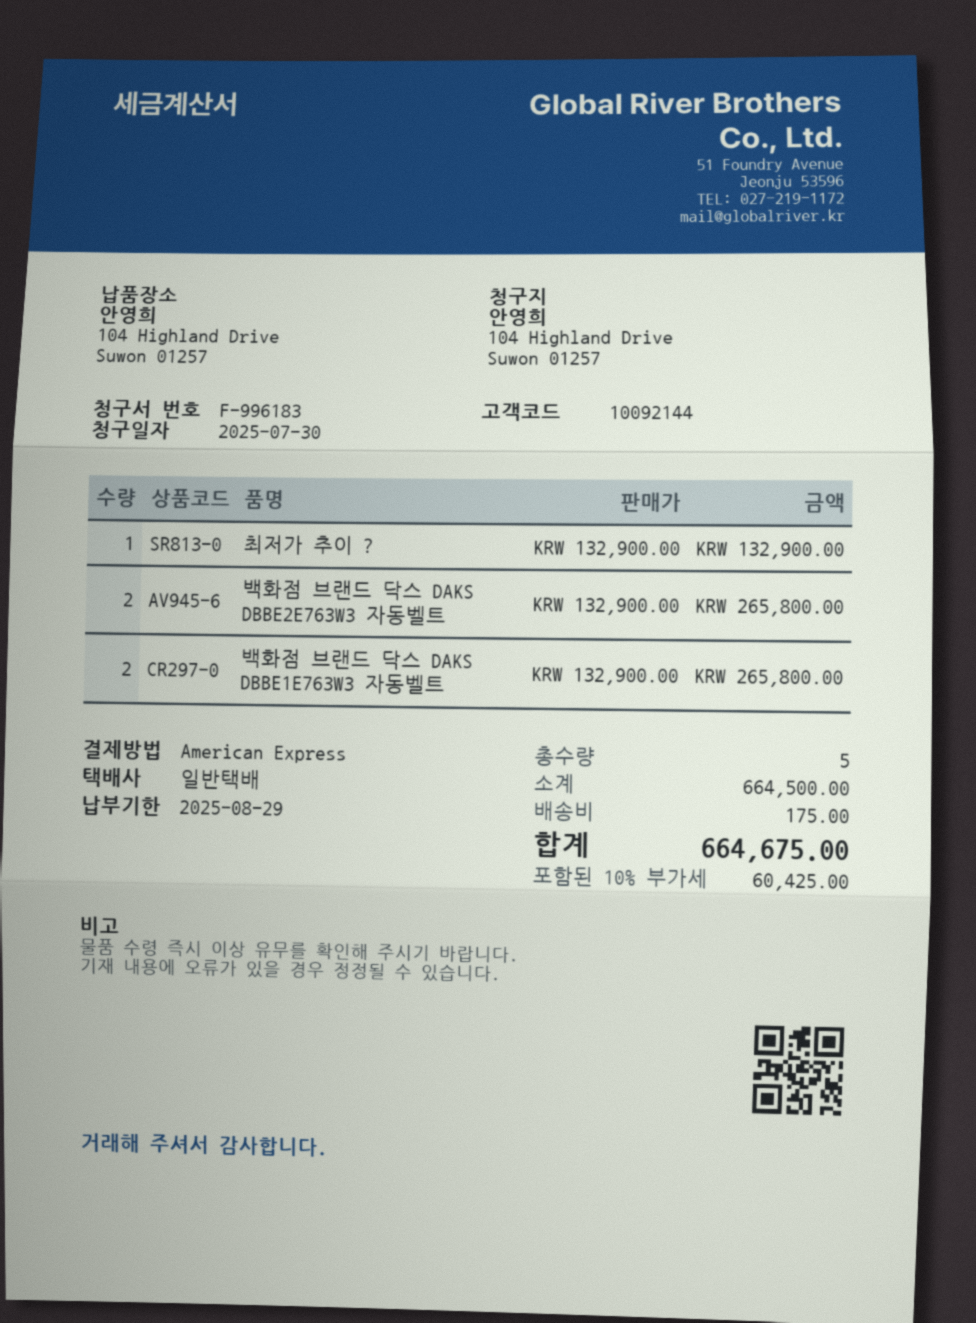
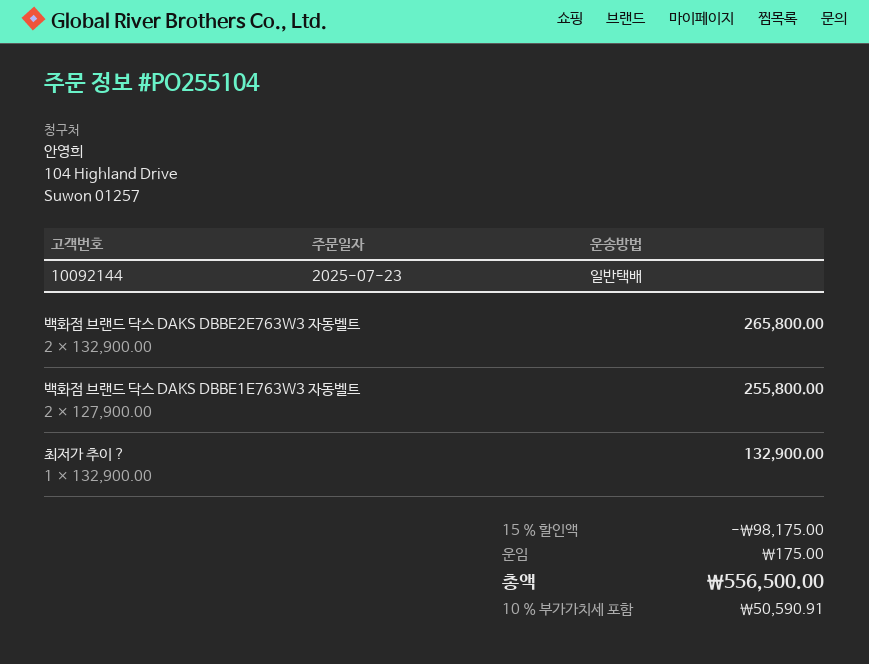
백화점 브랜드 닥스 DAKS DBBE1E763W3 자동벨트: 2 x 132900.00 = 265800.00 -> 2 x 127900.00 = 255800.00
discount: none -> 15% = 98175.00
tax: 10% = 60425.00 -> 10% = 50590.91
total: 664675.00 -> 556500.00

